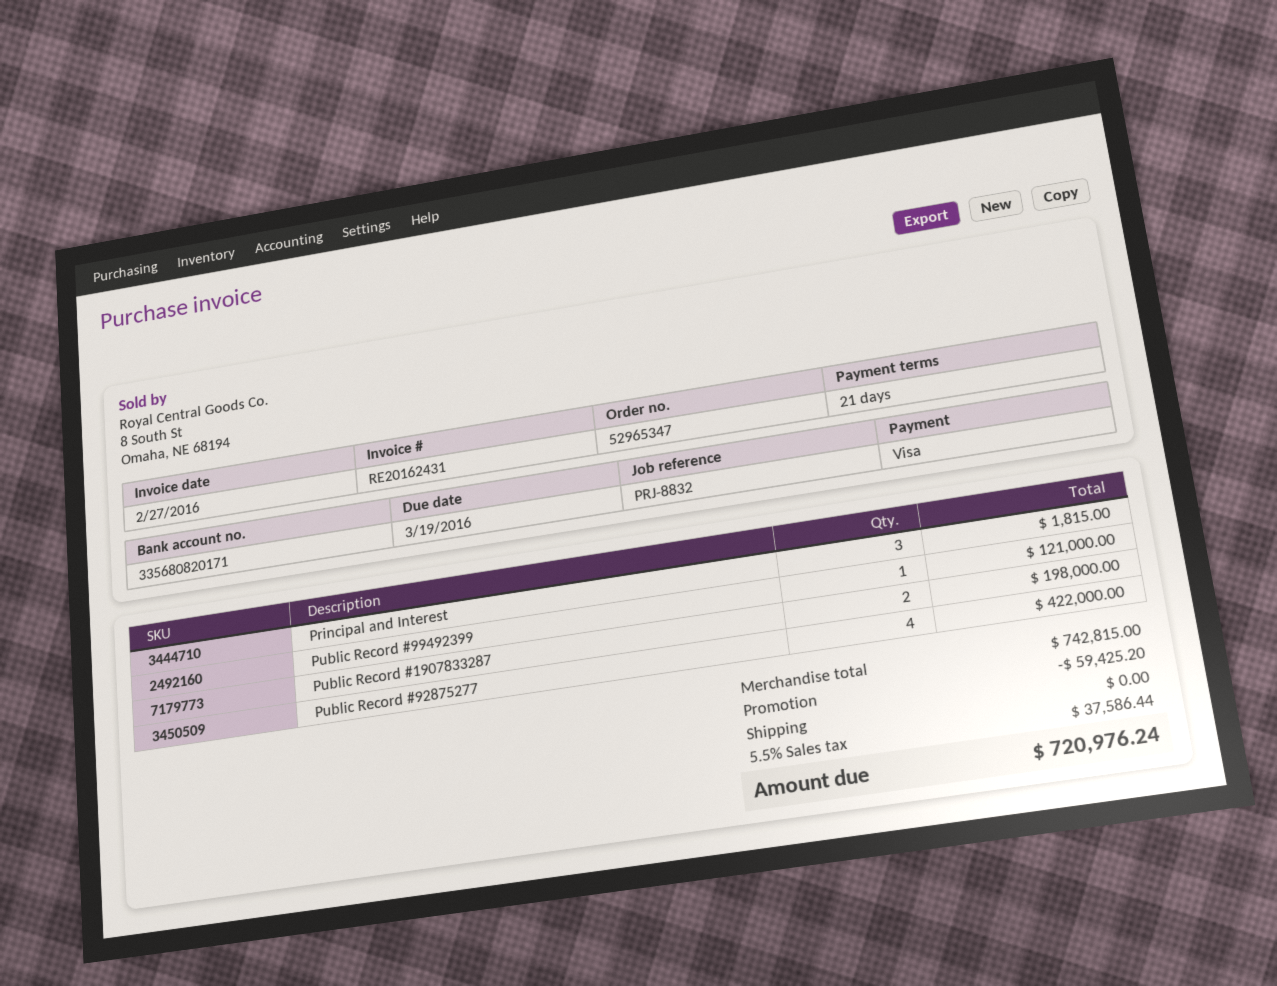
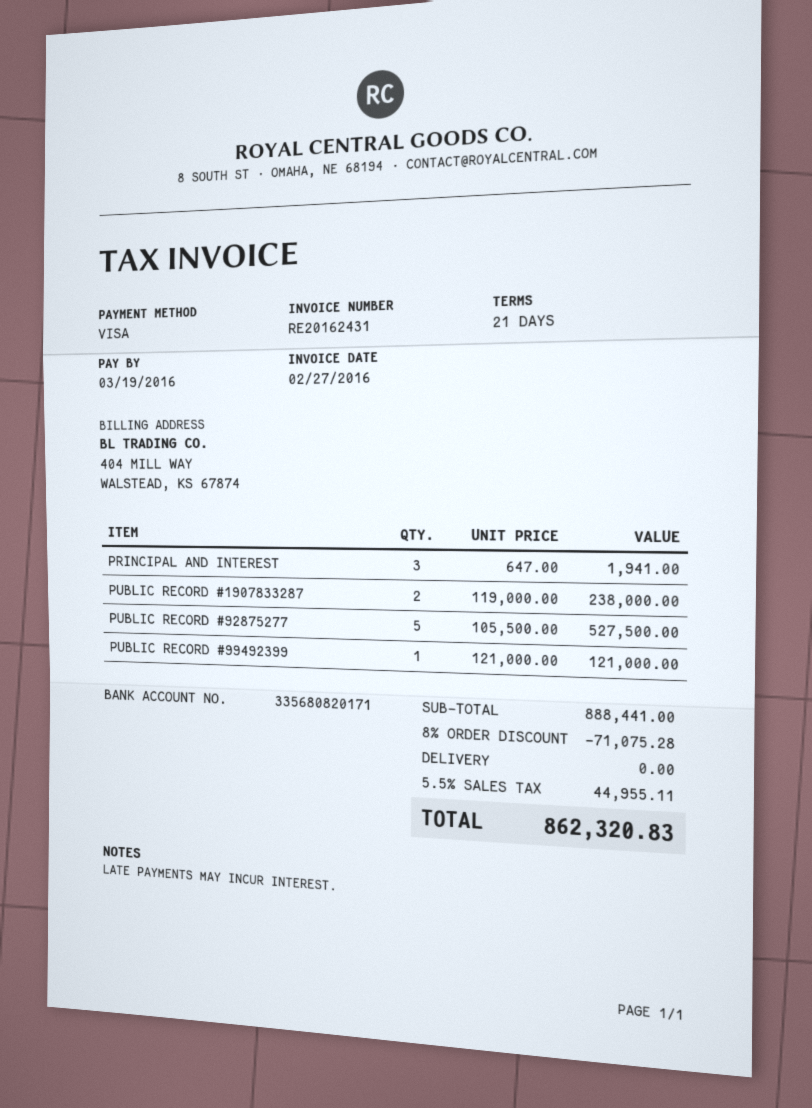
Principal and Interest: 3 for 1815.00 -> 3 for 1941.00
Public Record #1907833287: 2 for 198000.00 -> 2 for 238000.00
Public Record #92875277: 4 for 422000.00 -> 5 for 527500.00
subtotal: 742815.00 -> 888441.00
discount: 59425.20 -> 71075.28
tax: 5.5% = 37586.44 -> 5.5% = 44955.11
total: 720976.24 -> 862320.83

